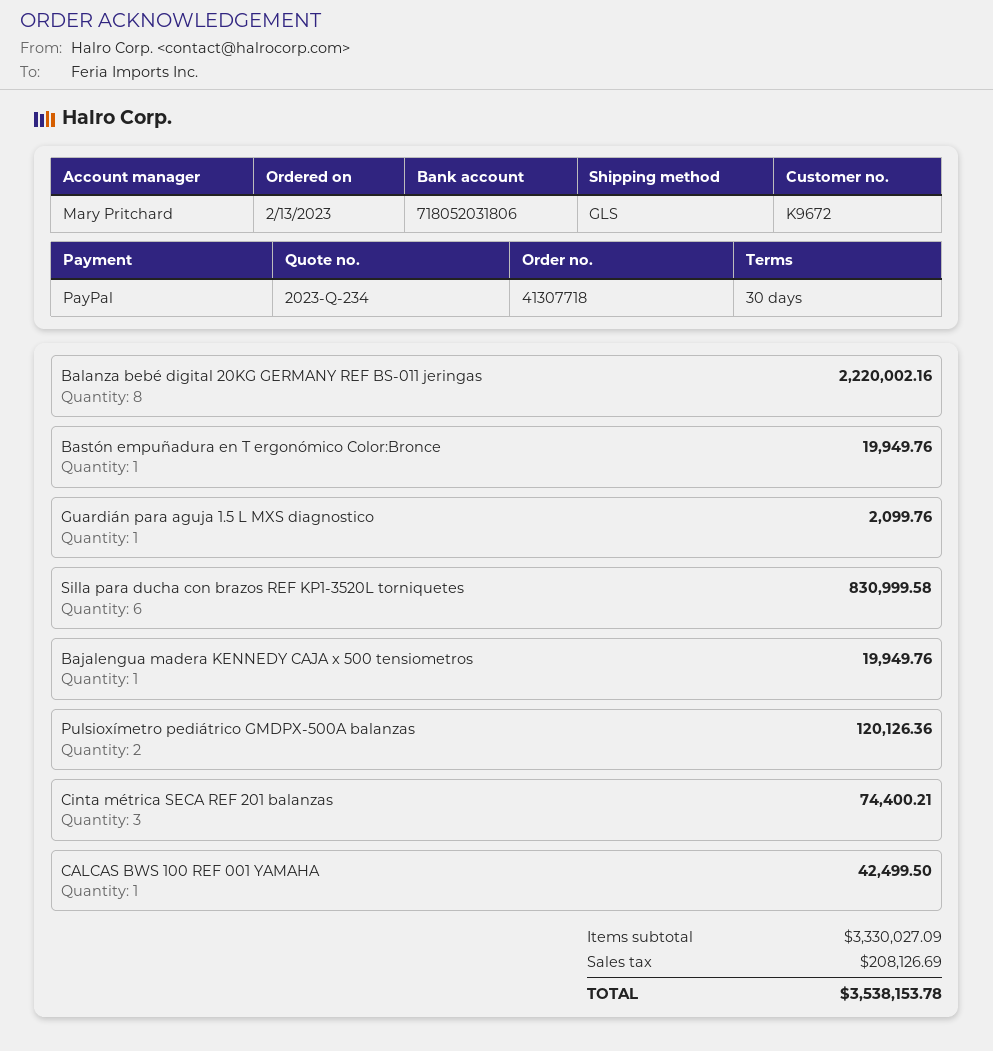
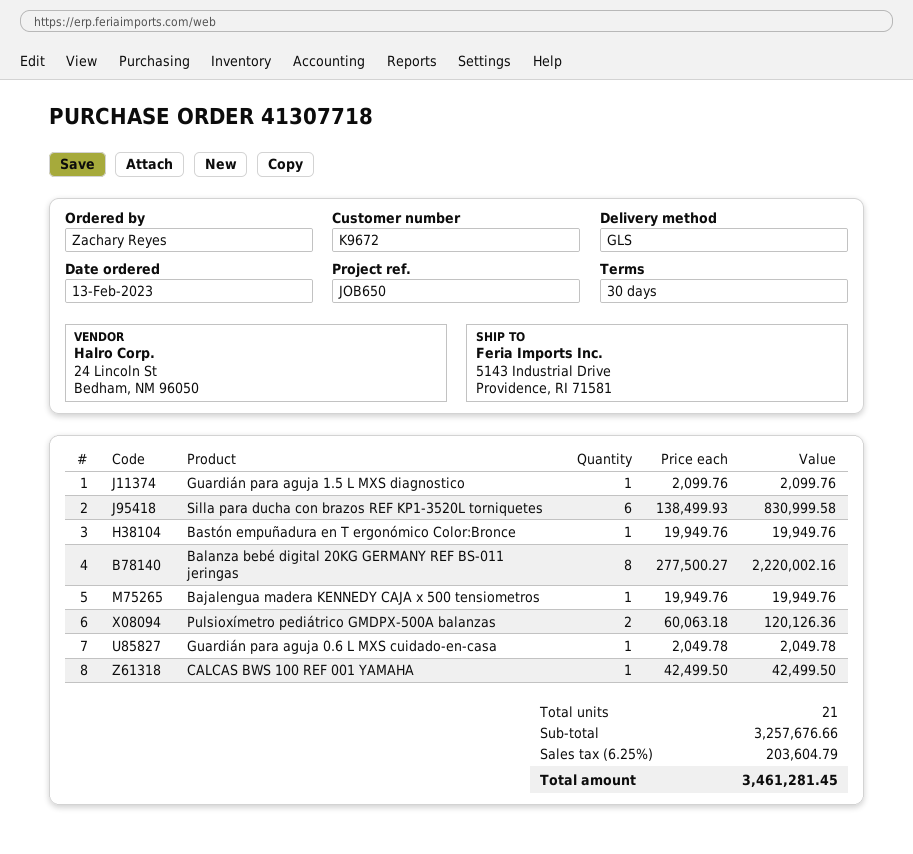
Cinta métrica SECA REF 201 balanzas: 3 for 74400.21 -> none
Guardián para aguja 0.6 L MXS cuidado-en-casa: none -> 1 for 2049.78
subtotal: 3330027.09 -> 3257676.66
tax: 208126.69 -> 203604.79
total: 3538153.78 -> 3461281.45

